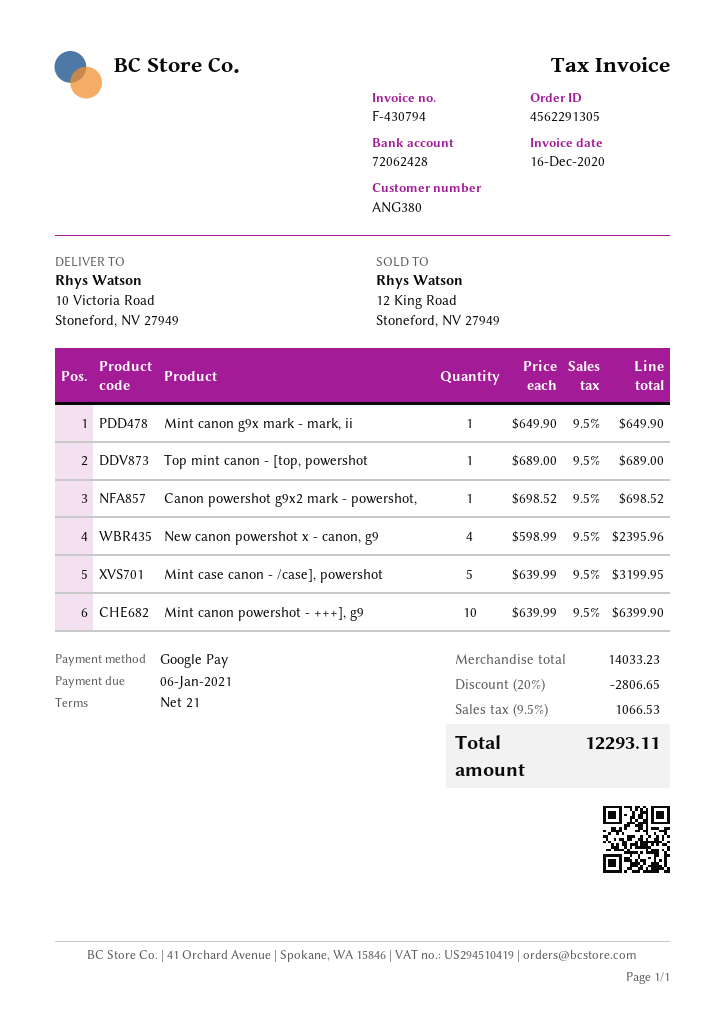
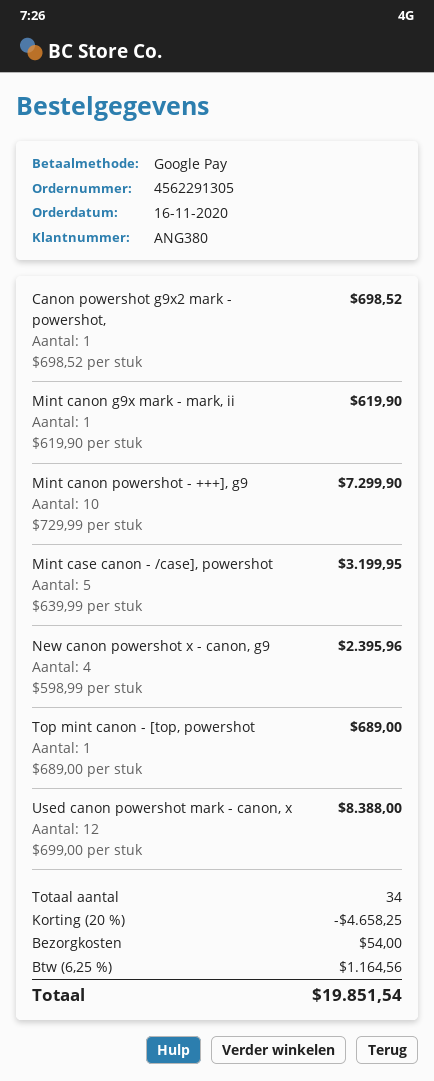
Mint canon g9x mark - mark, ii: 1 x 649.90 = 649.90 -> 1 x 619.90 = 619.90
Mint canon powershot - +++], g9: 10 x 639.99 = 6399.90 -> 10 x 729.99 = 7299.90
Used canon powershot mark - canon, x: none -> 12 x 699.00 = 8388.00
discount: 20% = 2806.65 -> 20% = 4658.25
shipping: none -> 54.00
tax: 9.5% = 1066.53 -> 6.25% = 1164.56
total: 12293.11 -> 19851.54

